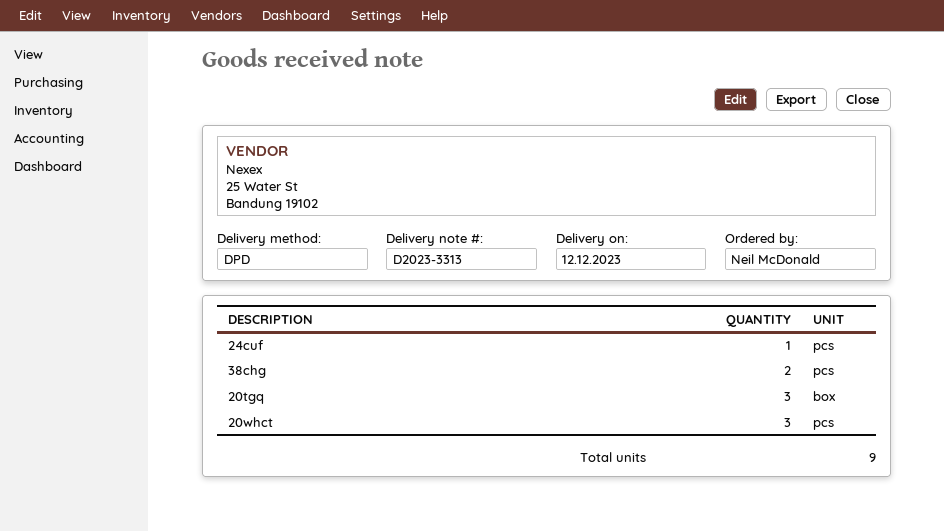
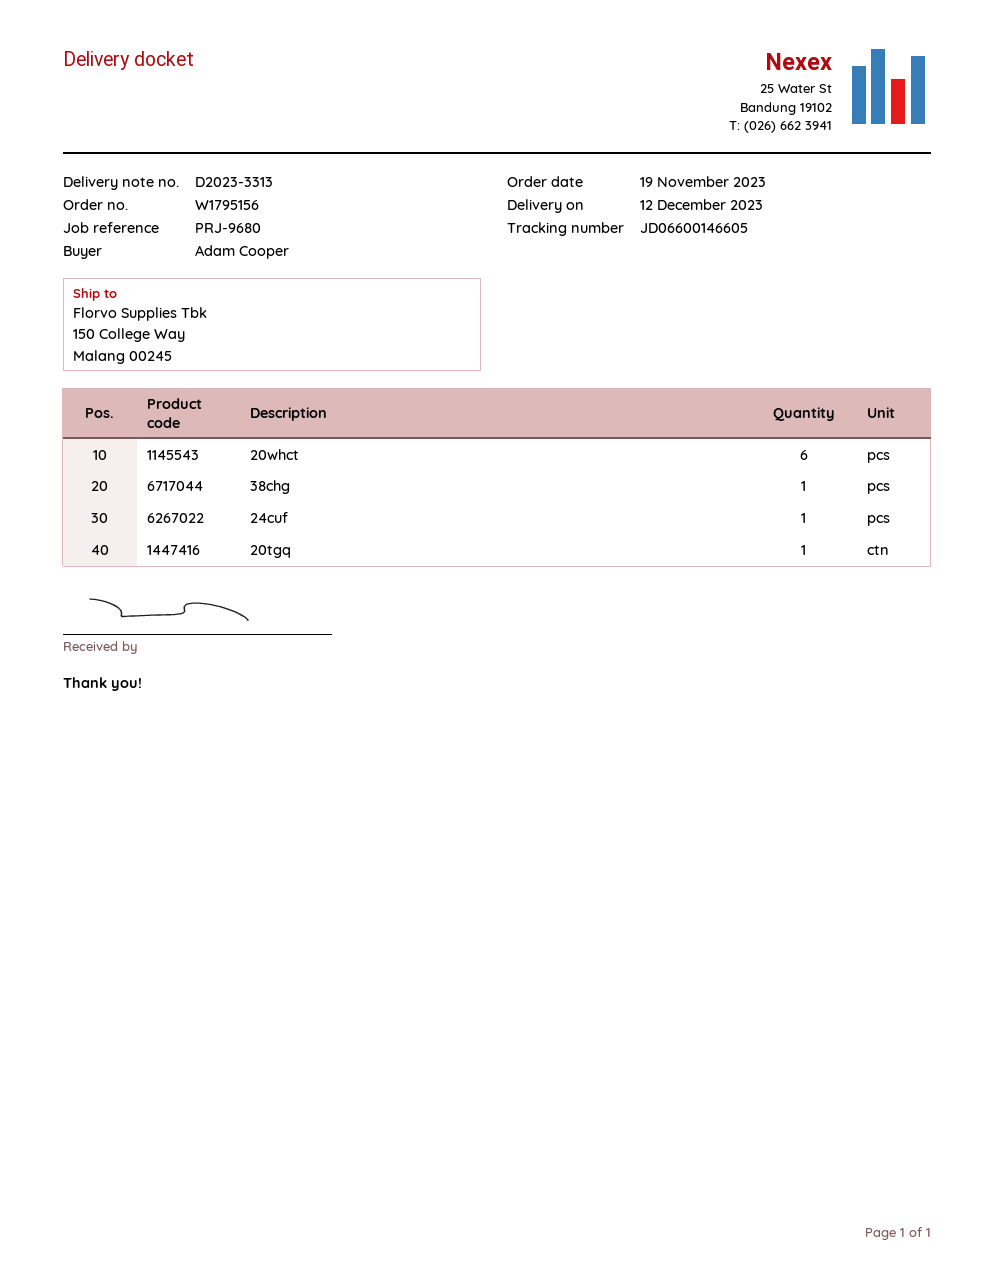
ordered by: Neil McDonald -> Adam Cooper
38chg: 2 -> 1
20tgq: 3 -> 1
20whct: 3 -> 6

